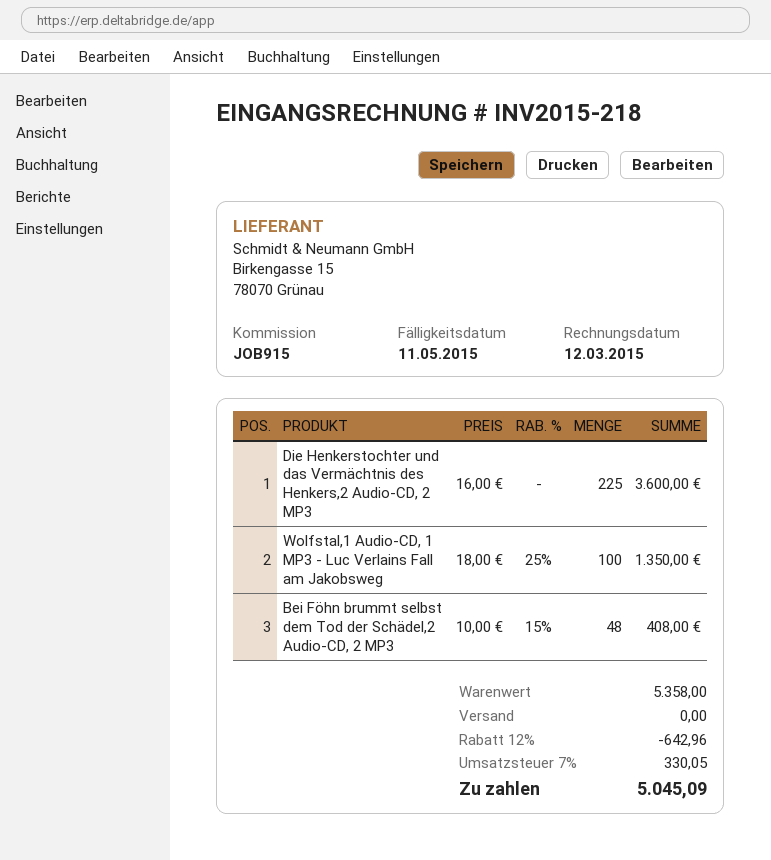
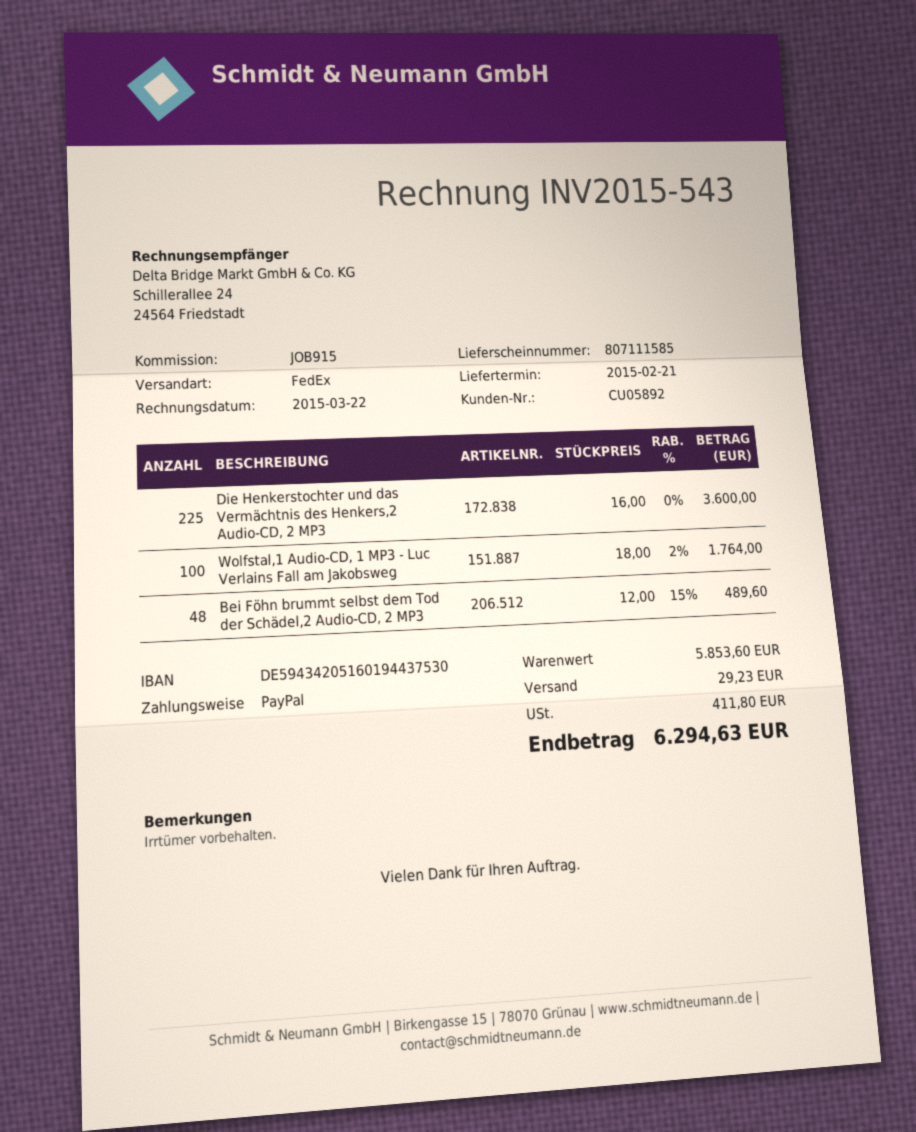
invoice number: INV2015-218 -> INV2015-543
invoice date: 2015-03-12 -> 2015-03-22
Wolfstal,1 Audio-CD, 1 MP3 - Luc Verlains Fall am Jakobsweg: 100 x 18.00 - 25% = 1350.00 -> 100 x 18.00 - 2% = 1764.00
Bei Föhn brummt selbst dem Tod der Schädel,2 Audio-CD, 2 MP3: 48 x 10.00 - 15% = 408.00 -> 48 x 12.00 - 15% = 489.60
subtotal: 5358.00 -> 5853.60
discount: 12% = 642.96 -> none
shipping: 0.00 -> 29.23
tax: 330.05 -> 411.80
total: 5045.09 -> 6294.63

